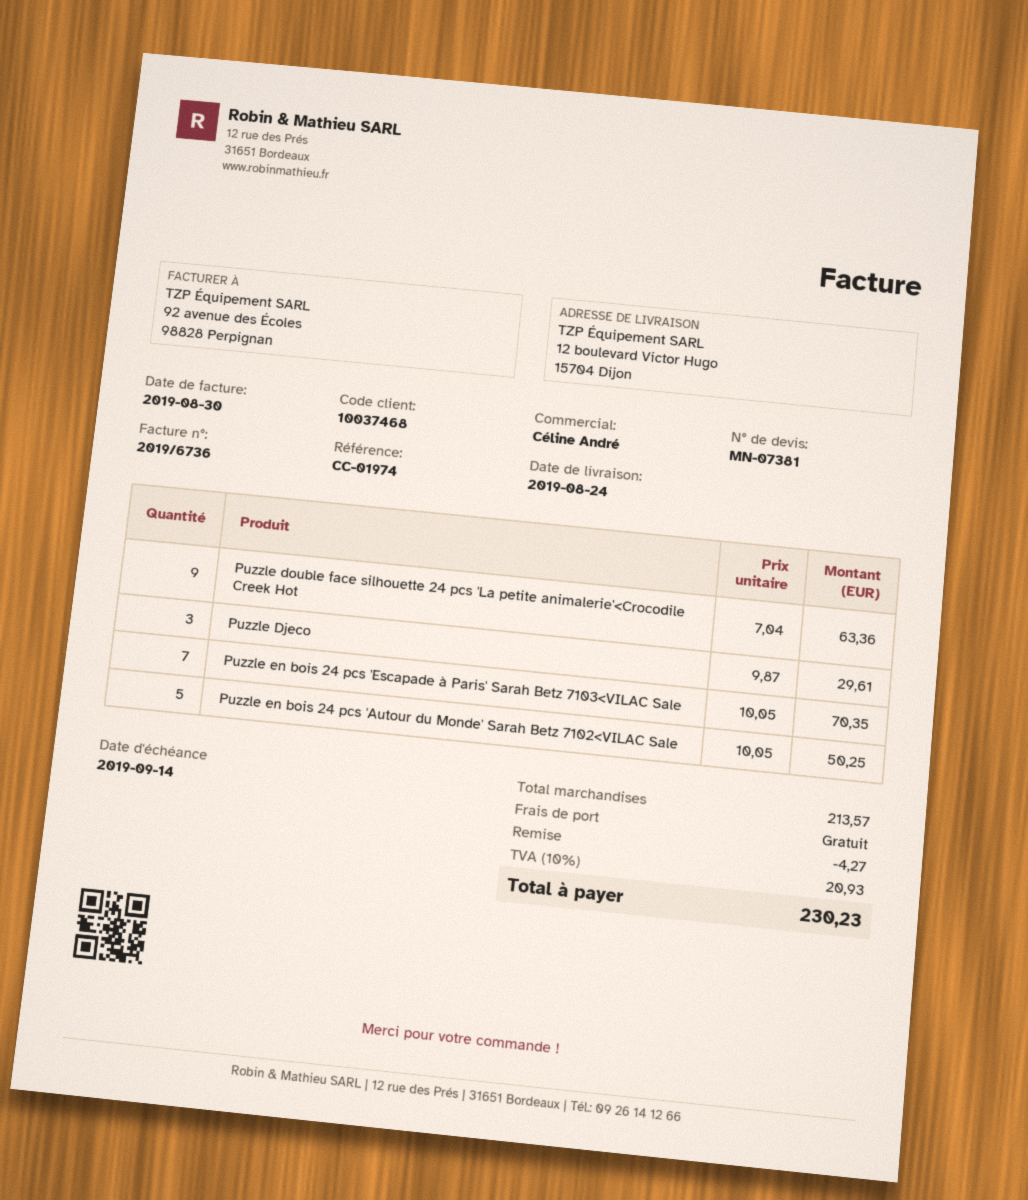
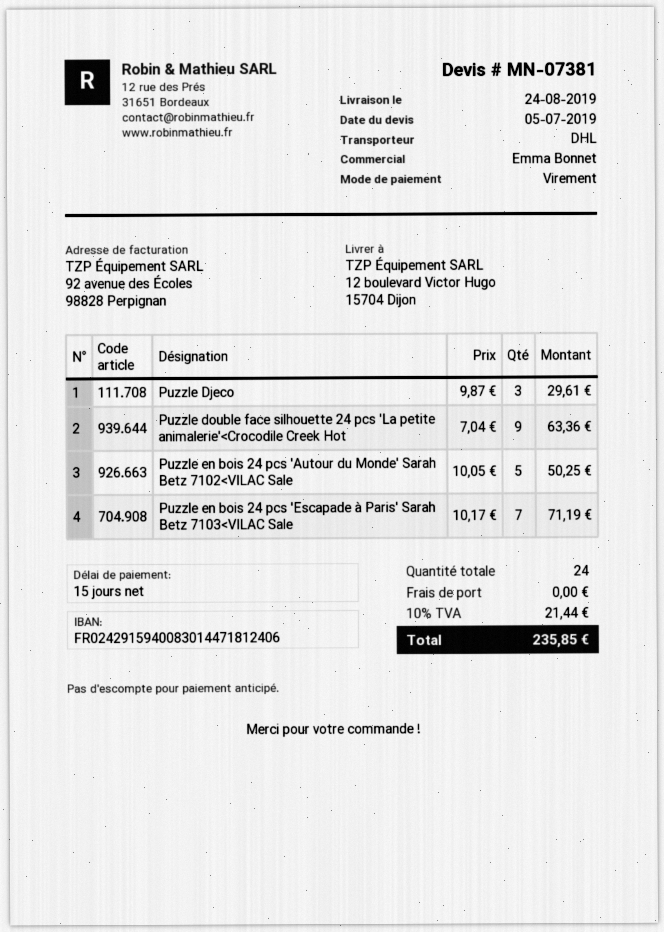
sales rep: Céline André -> Emma Bonnet
Puzzle en bois 24 pcs 'Escapade à Paris' Sarah Betz 7103<VILAC Sale: 7 x 10.05 = 70.35 -> 7 x 10.17 = 71.19
discount: 4.27 -> none
tax: 10% = 20.93 -> 10% = 21.44
total: 230.23 -> 235.85

